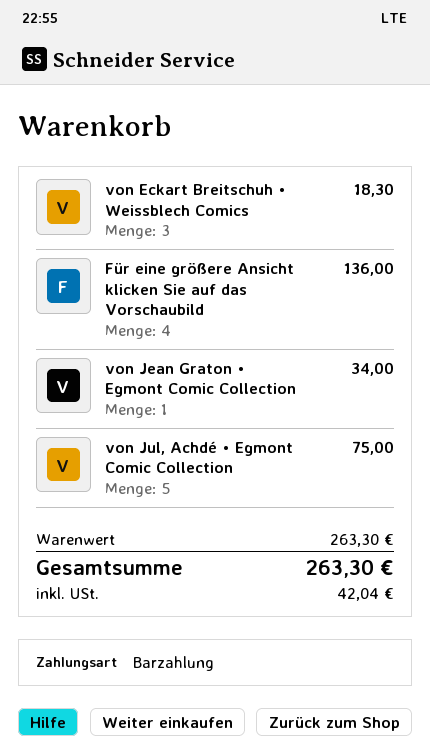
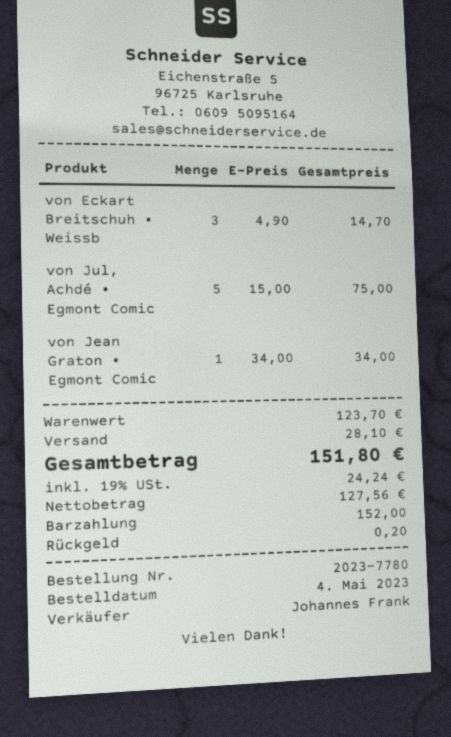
von Eckart Breitschuh • Weissblech Comics: 3 for 18.30 -> 3 for 14.70
Für eine größere Ansicht klicken Sie auf das Vorschaubild: 4 for 136.00 -> none
subtotal: 263.30 -> 123.70
shipping: none -> 28.10
tax: 42.04 -> 24.24
total: 263.30 -> 151.80

